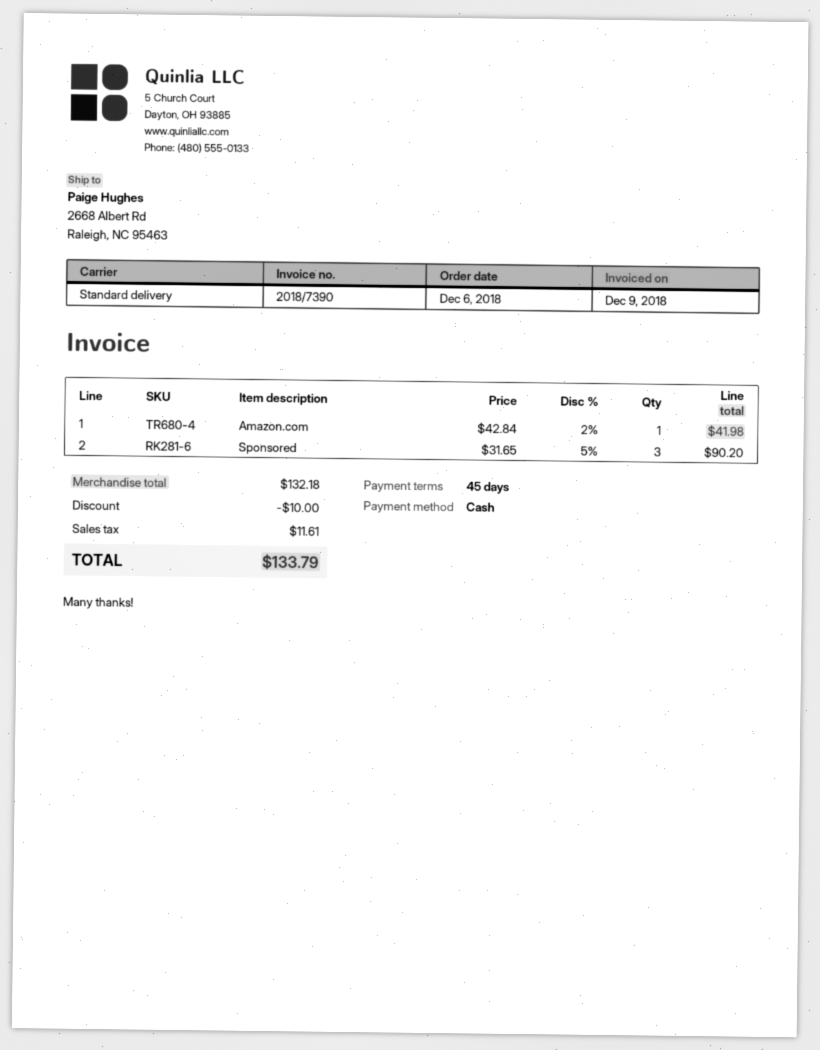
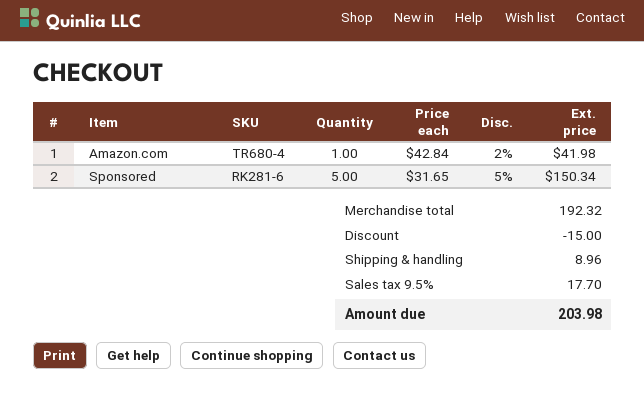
Sponsored: 3 x 31.65 - 5% = 90.20 -> 5 x 31.65 - 5% = 150.34
subtotal: 132.18 -> 192.32
discount: 10.00 -> 15.00
shipping: none -> 8.96
tax: 11.61 -> 17.70
total: 133.79 -> 203.98

